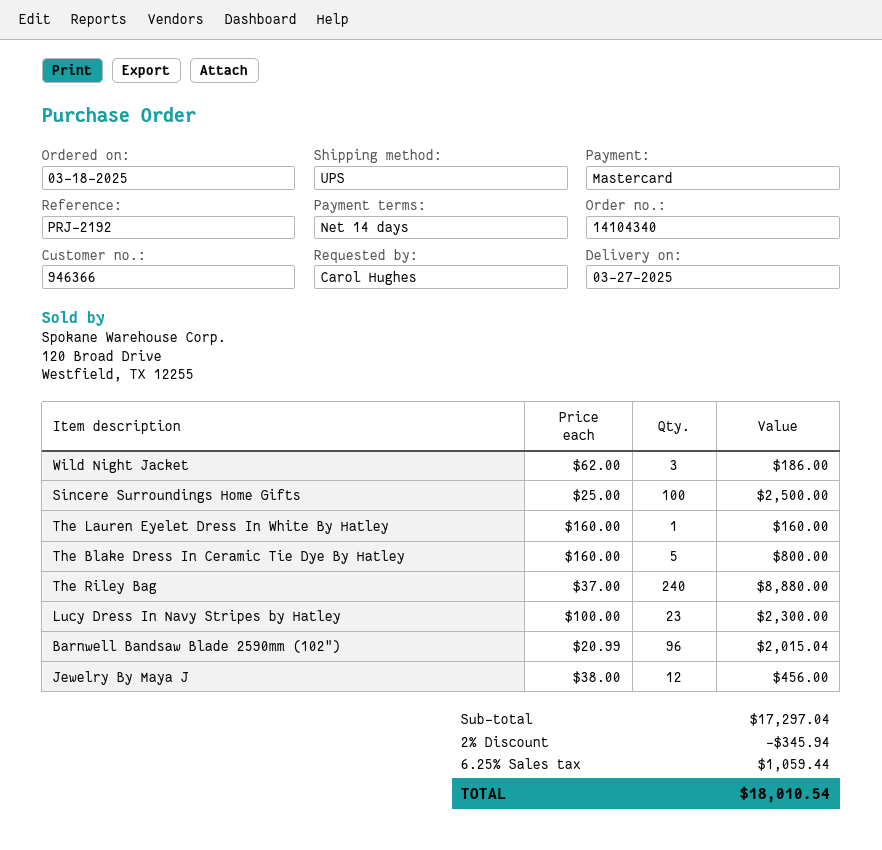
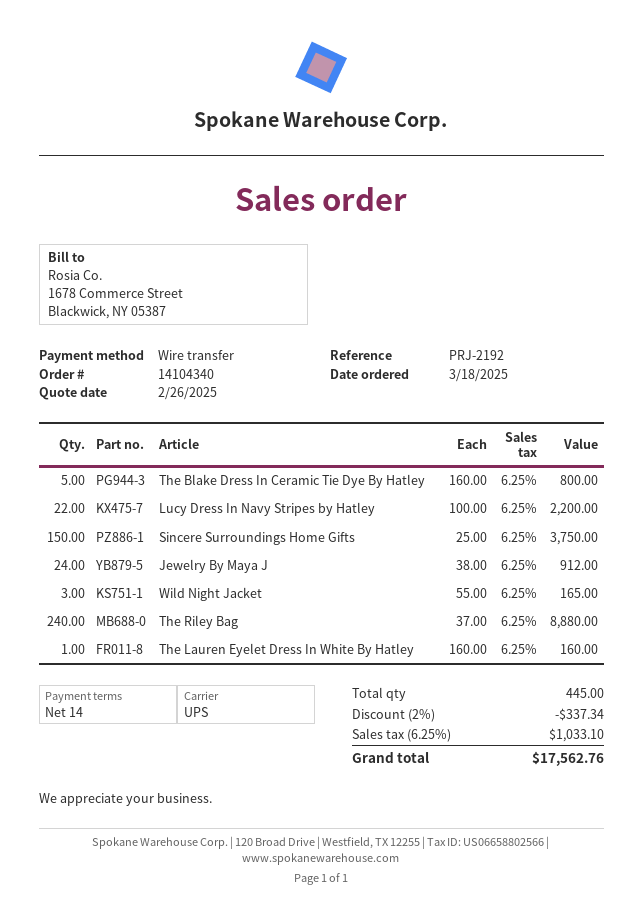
payment method: Mastercard -> bank transfer
Wild Night Jacket: 3 x 62.00 = 186.00 -> 3 x 55.00 = 165.00
Sincere Surroundings Home Gifts: 100 x 25.00 = 2500.00 -> 150 x 25.00 = 3750.00
Lucy Dress In Navy Stripes by Hatley: 23 x 100.00 = 2300.00 -> 22 x 100.00 = 2200.00
Barnwell Bandsaw Blade 2590mm (102"): 96 x 20.99 = 2015.04 -> none
Jewelry By Maya J: 12 x 38.00 = 456.00 -> 24 x 38.00 = 912.00
discount: 2% = 345.94 -> 2% = 337.34
tax: 6.25% = 1059.44 -> 6.25% = 1033.10
total: 18010.54 -> 17562.76

